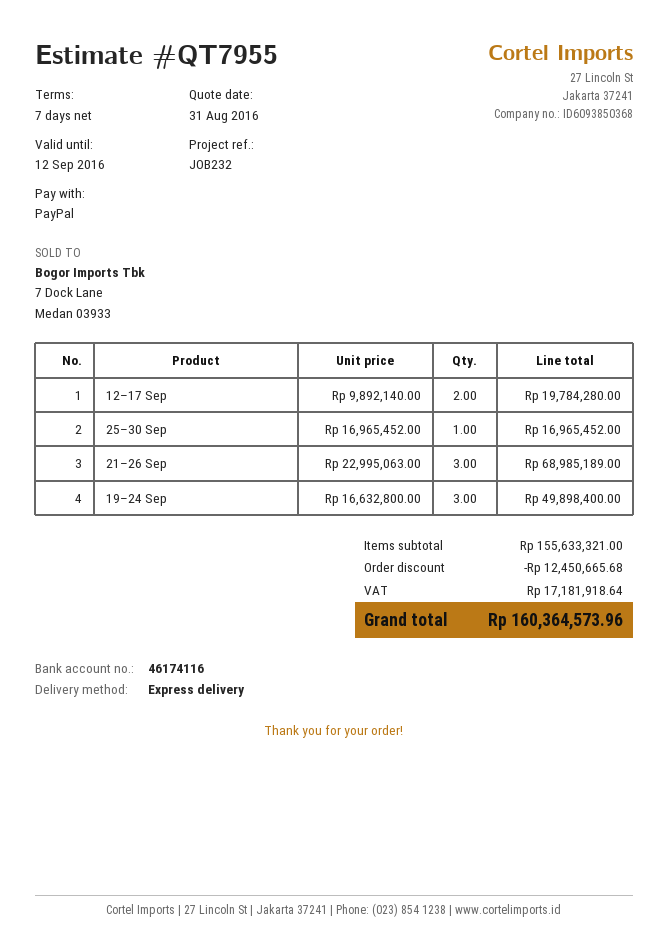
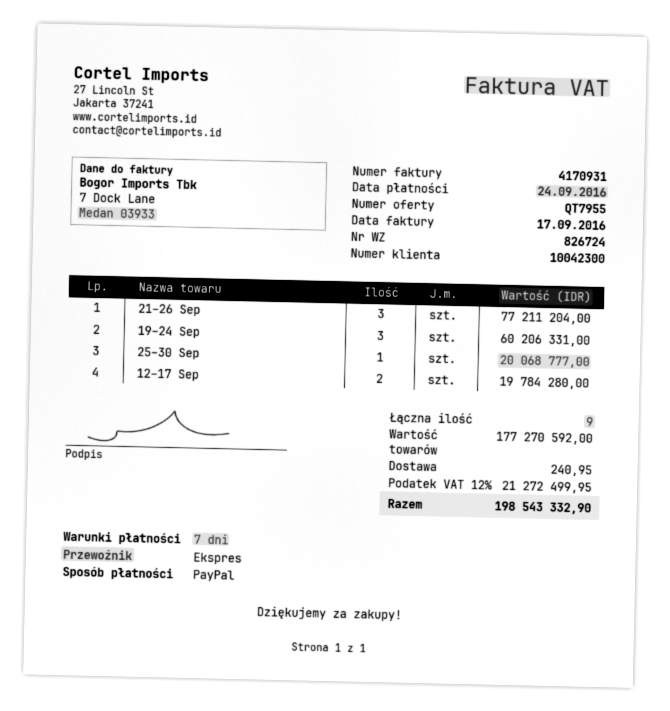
25–30 Sep: 1 for 16965452.00 -> 1 for 20068777.00
21–26 Sep: 3 for 68985189.00 -> 3 for 77211204.00
19–24 Sep: 3 for 49898400.00 -> 3 for 60206331.00
subtotal: 155633321.00 -> 177270592.00
discount: 12450665.68 -> none
shipping: none -> 240.95
tax: 17181918.64 -> 21272499.95
total: 160364573.96 -> 198543332.90

